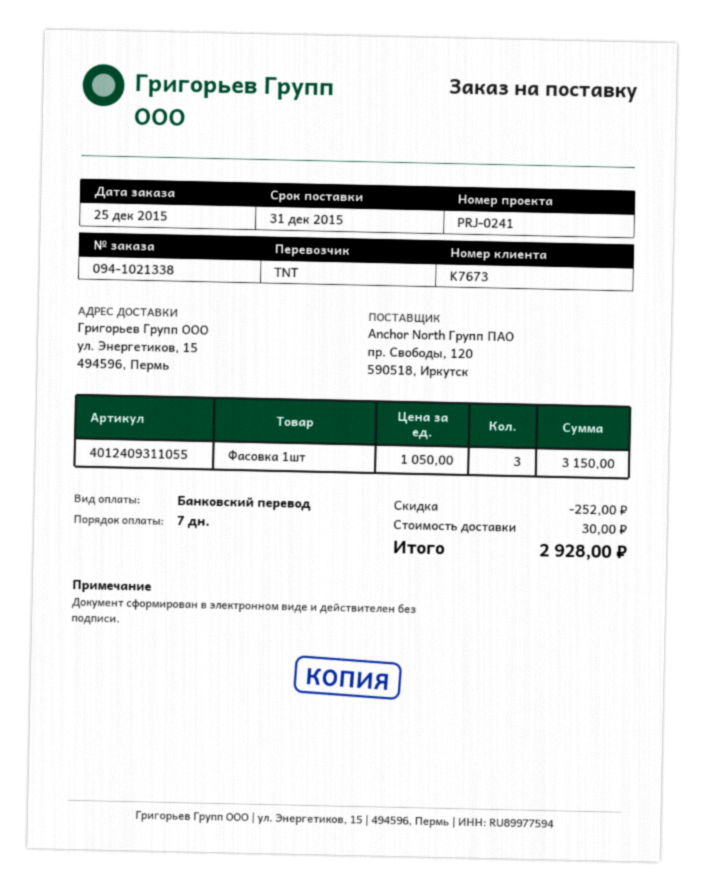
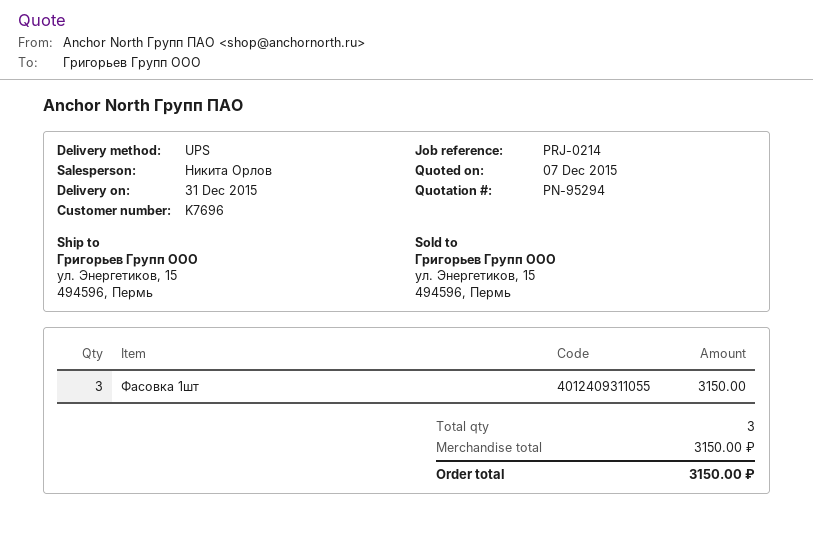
customer number: K7673 -> K7696
reference: PRJ-0241 -> PRJ-0214
shipping method: TNT -> UPS
discount: 252.00 -> none
shipping: 30.00 -> none
total: 2928.00 -> 3150.00

